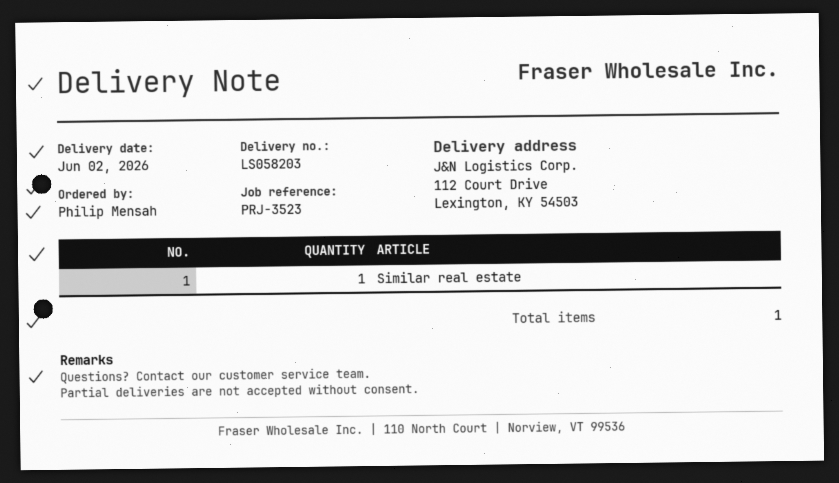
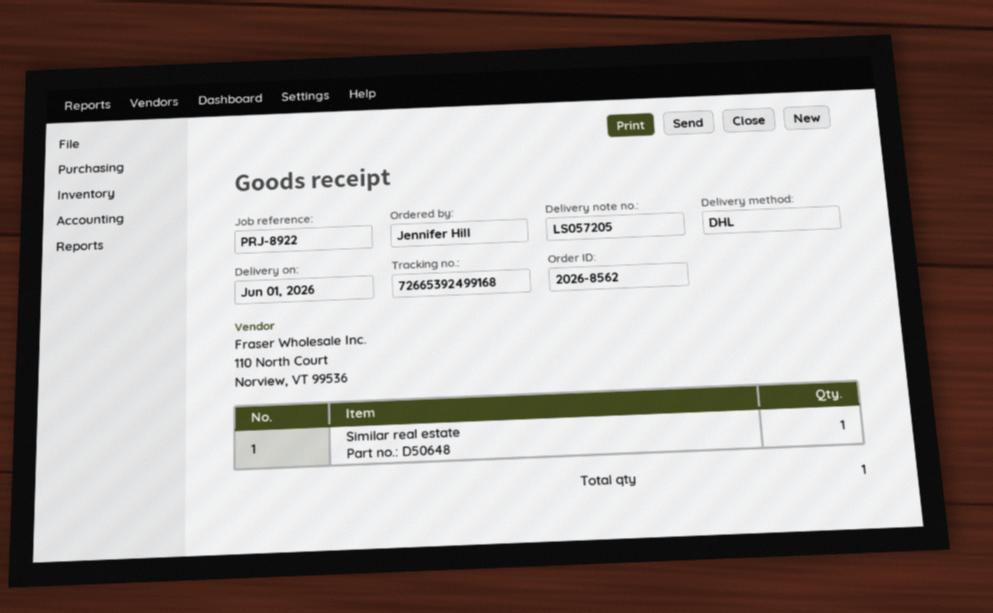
delivery note number: LS058203 -> LS057205
delivery date: 2026-06-02 -> 2026-06-01
reference: PRJ-3523 -> PRJ-8922
ordered by: Philip Mensah -> Jennifer Hill

